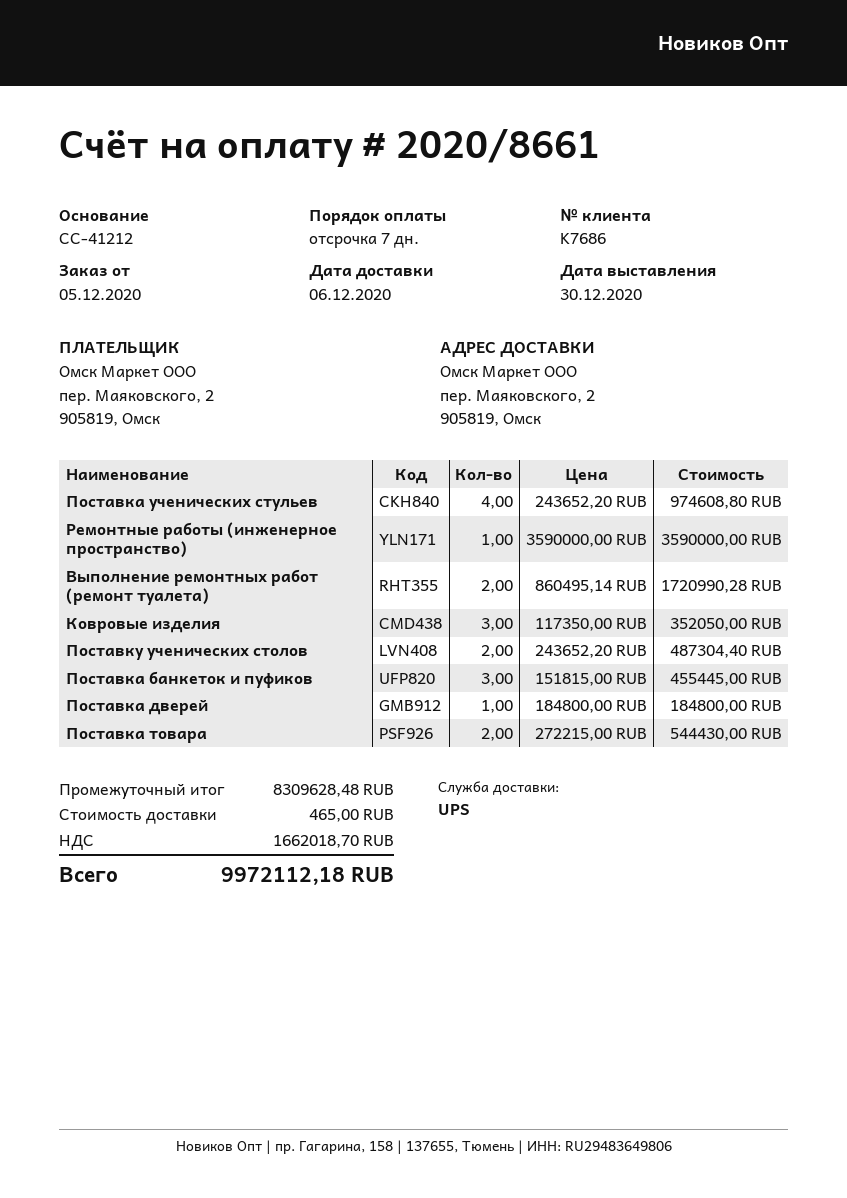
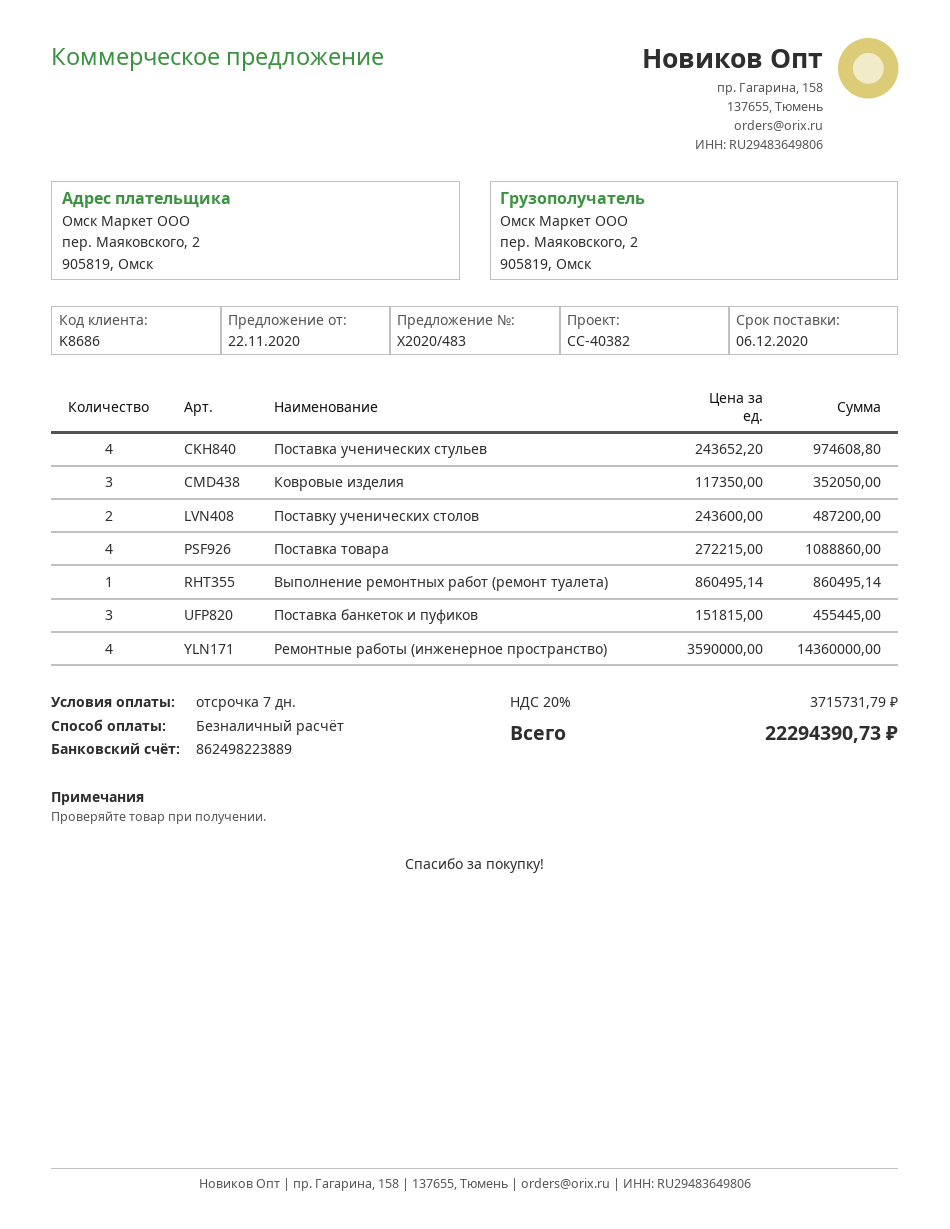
customer number: K7686 -> K8686
reference: CC-41212 -> CC-40382
Ремонтные работы (инженерное пространство): 1 x 3590000.00 = 3590000.00 -> 4 x 3590000.00 = 14360000.00
Выполнение ремонтных работ (ремонт туалета): 2 x 860495.14 = 1720990.28 -> 1 x 860495.14 = 860495.14
Поставку ученических столов: 2 x 243652.20 = 487304.40 -> 2 x 243600.00 = 487200.00
Поставка дверей: 1 x 184800.00 = 184800.00 -> none
Поставка товара: 2 x 272215.00 = 544430.00 -> 4 x 272215.00 = 1088860.00
shipping: 465.00 -> none
tax: 1662018.70 -> 3715731.79
total: 9972112.18 -> 22294390.73

